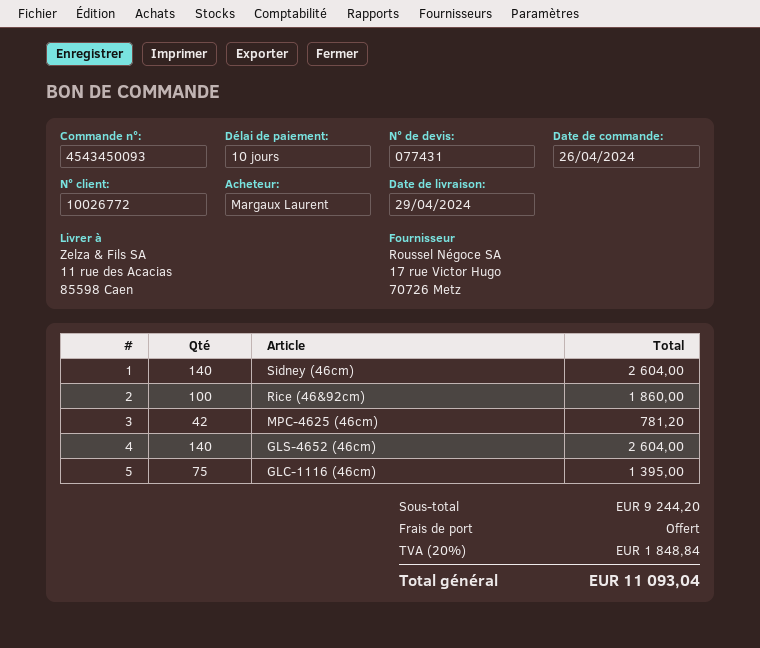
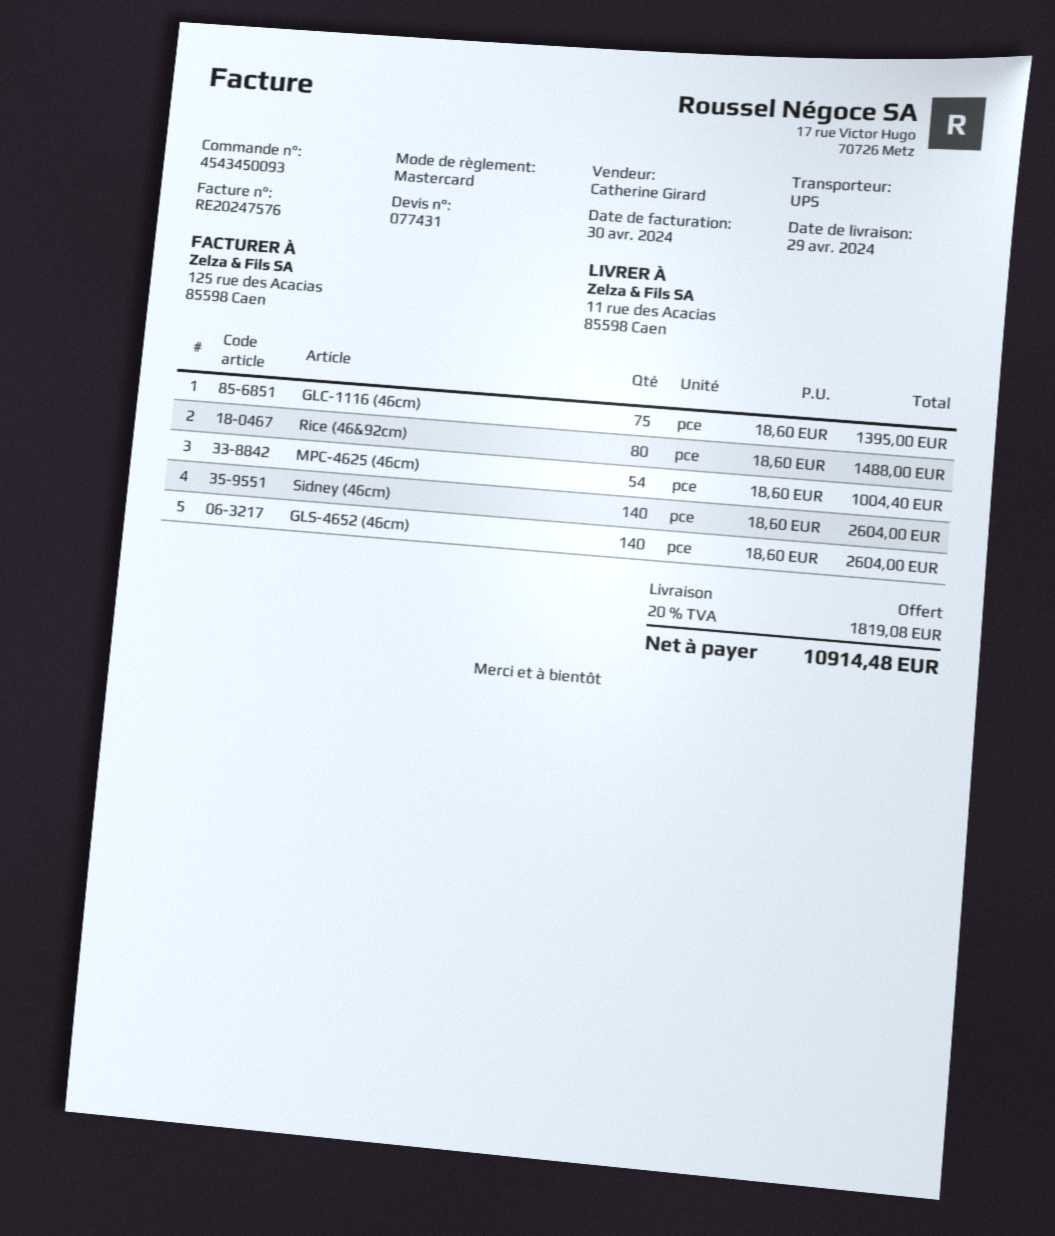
Rice (46&92cm): 100 for 1860.00 -> 80 for 1488.00
MPC-4625 (46cm): 42 for 781.20 -> 54 for 1004.40
tax: 20% = 1848.84 -> 20% = 1819.08
total: 11093.04 -> 10914.48

